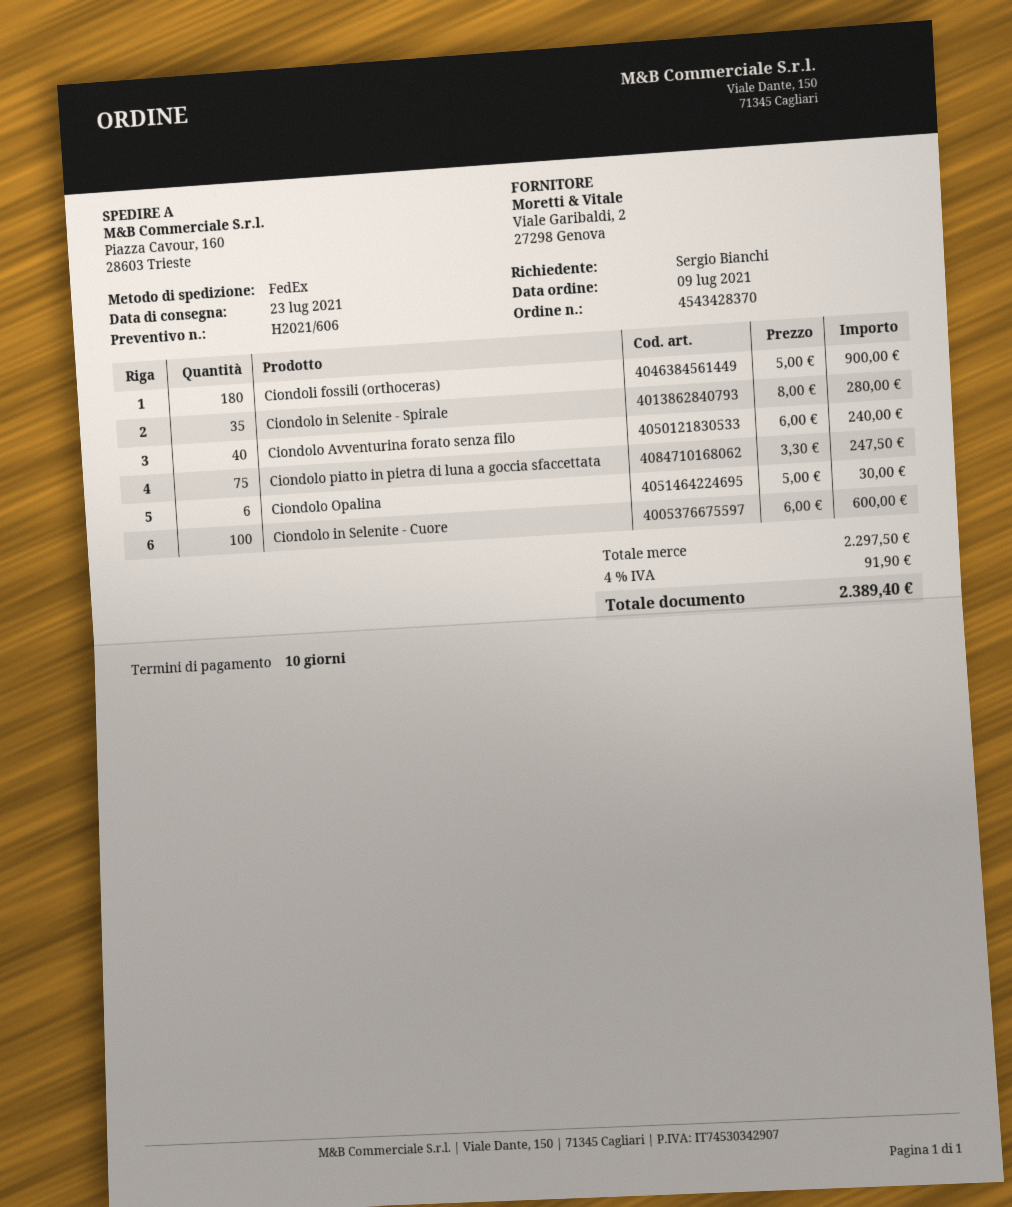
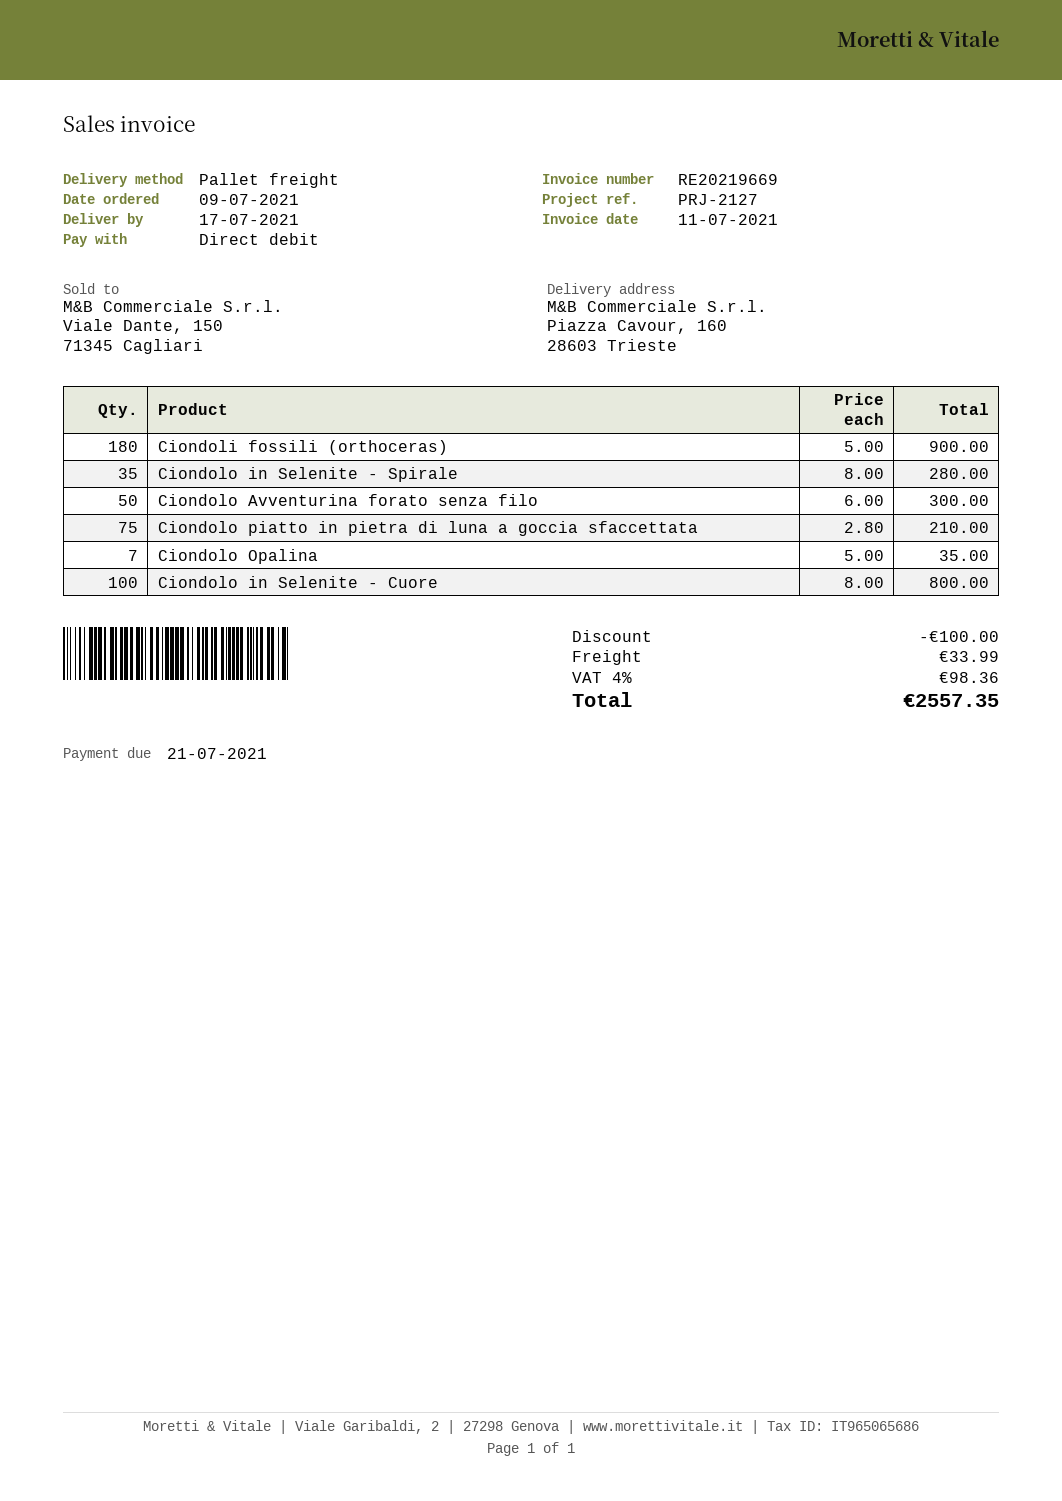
delivery date: 2021-07-23 -> 2021-07-17
shipping method: FedEx -> pallet freight
Ciondolo Avventurina forato senza filo: 40 x 6.00 = 240.00 -> 50 x 6.00 = 300.00
Ciondolo piatto in pietra di luna a goccia sfaccettata: 75 x 3.30 = 247.50 -> 75 x 2.80 = 210.00
Ciondolo Opalina: 6 x 5.00 = 30.00 -> 7 x 5.00 = 35.00
Ciondolo in Selenite - Cuore: 100 x 6.00 = 600.00 -> 100 x 8.00 = 800.00
discount: none -> 100.00
shipping: none -> 33.99
tax: 4% = 91.90 -> 4% = 98.36
total: 2389.40 -> 2557.35

